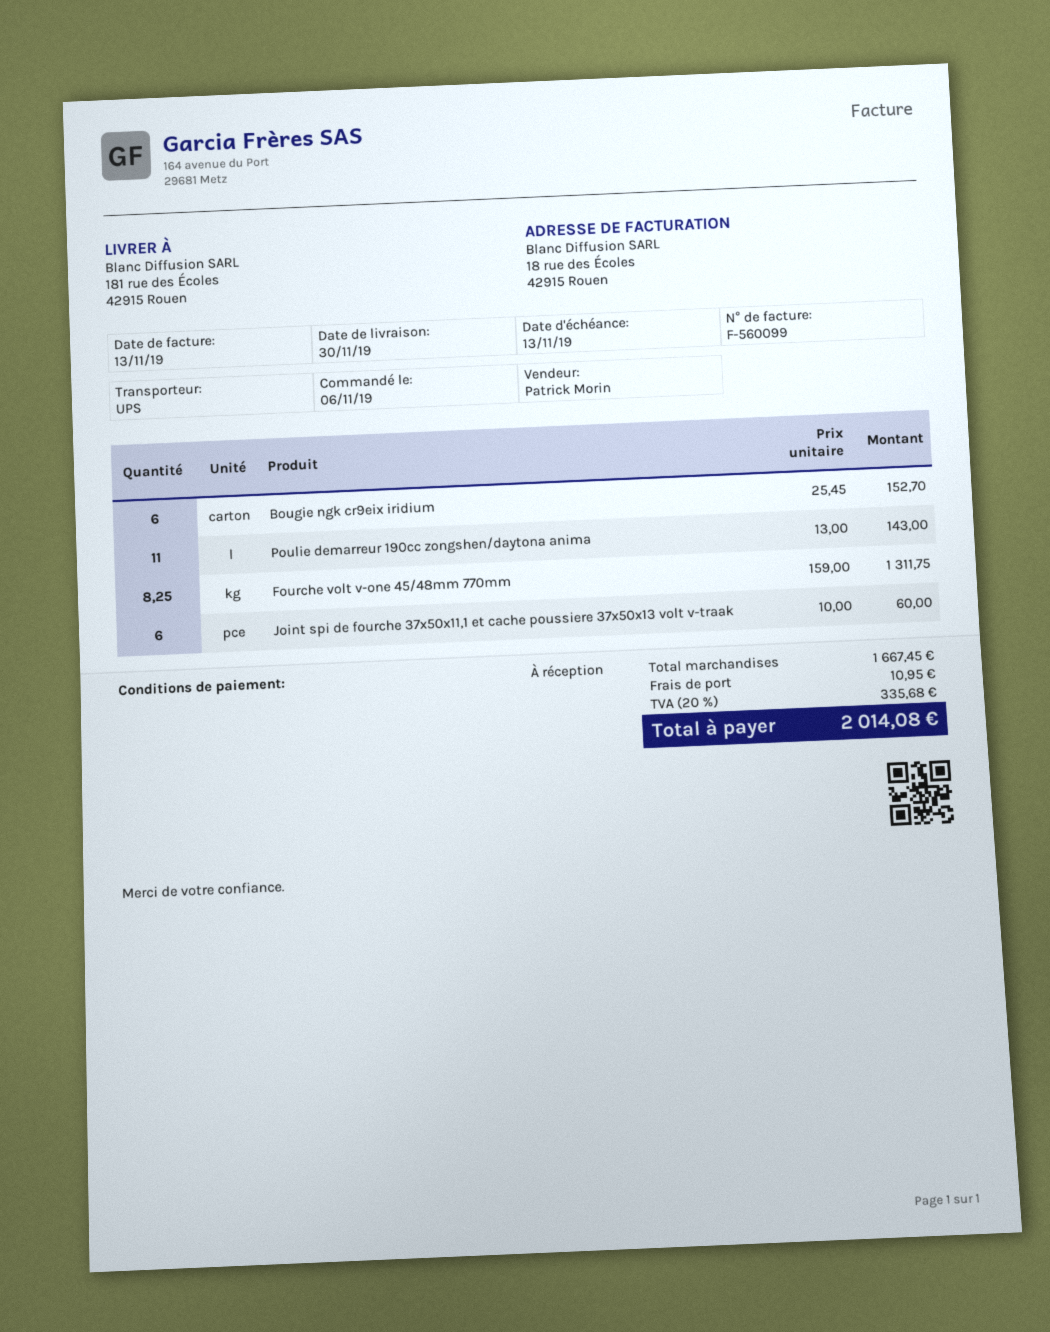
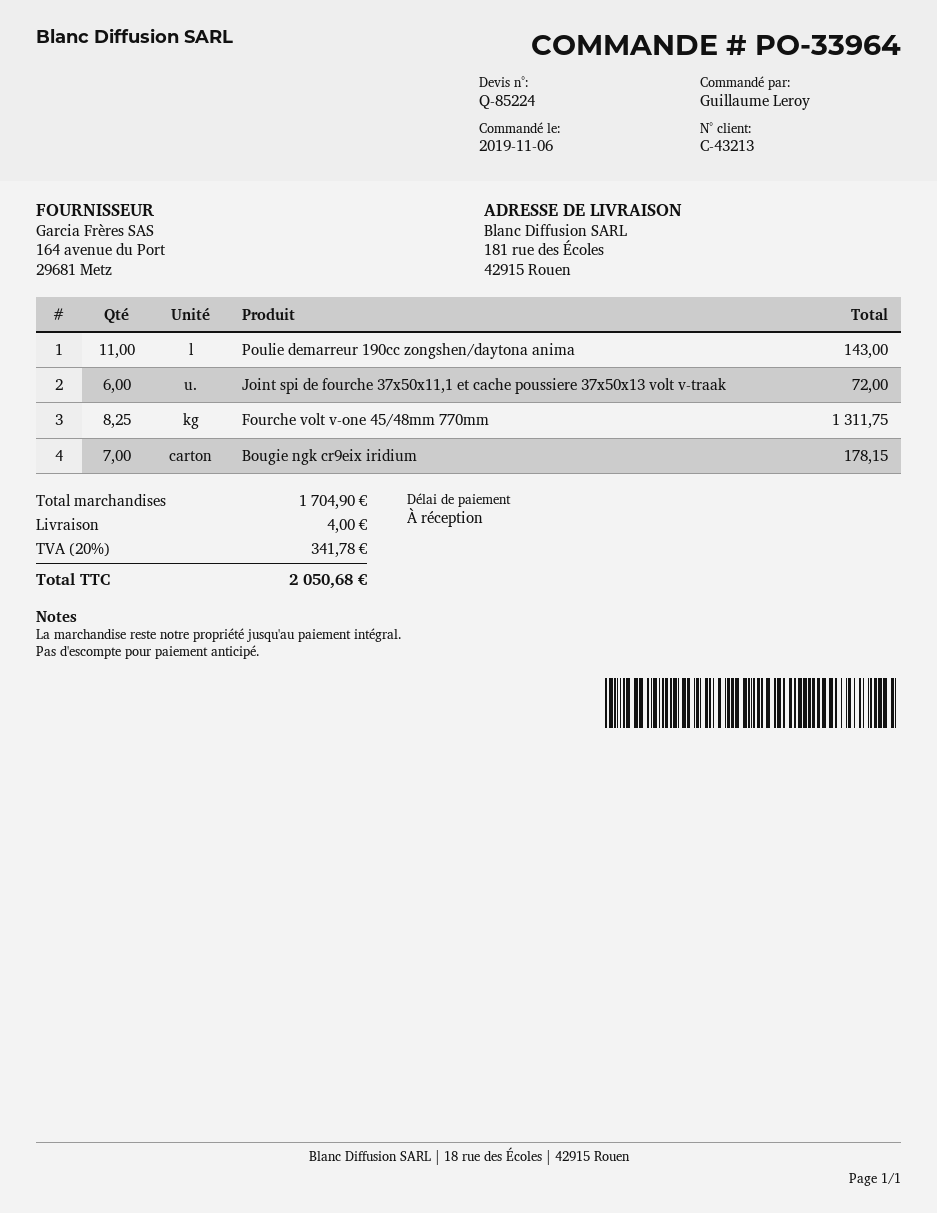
Bougie ngk cr9eix iridium: 6 for 152.70 -> 7 for 178.15
Joint spi de fourche 37x50x11,1 et cache poussiere 37x50x13 volt v-traak: 6 for 60.00 -> 6 for 72.00
subtotal: 1667.45 -> 1704.90
shipping: 10.95 -> 4.00
tax: 20% = 335.68 -> 20% = 341.78
total: 2014.08 -> 2050.68

